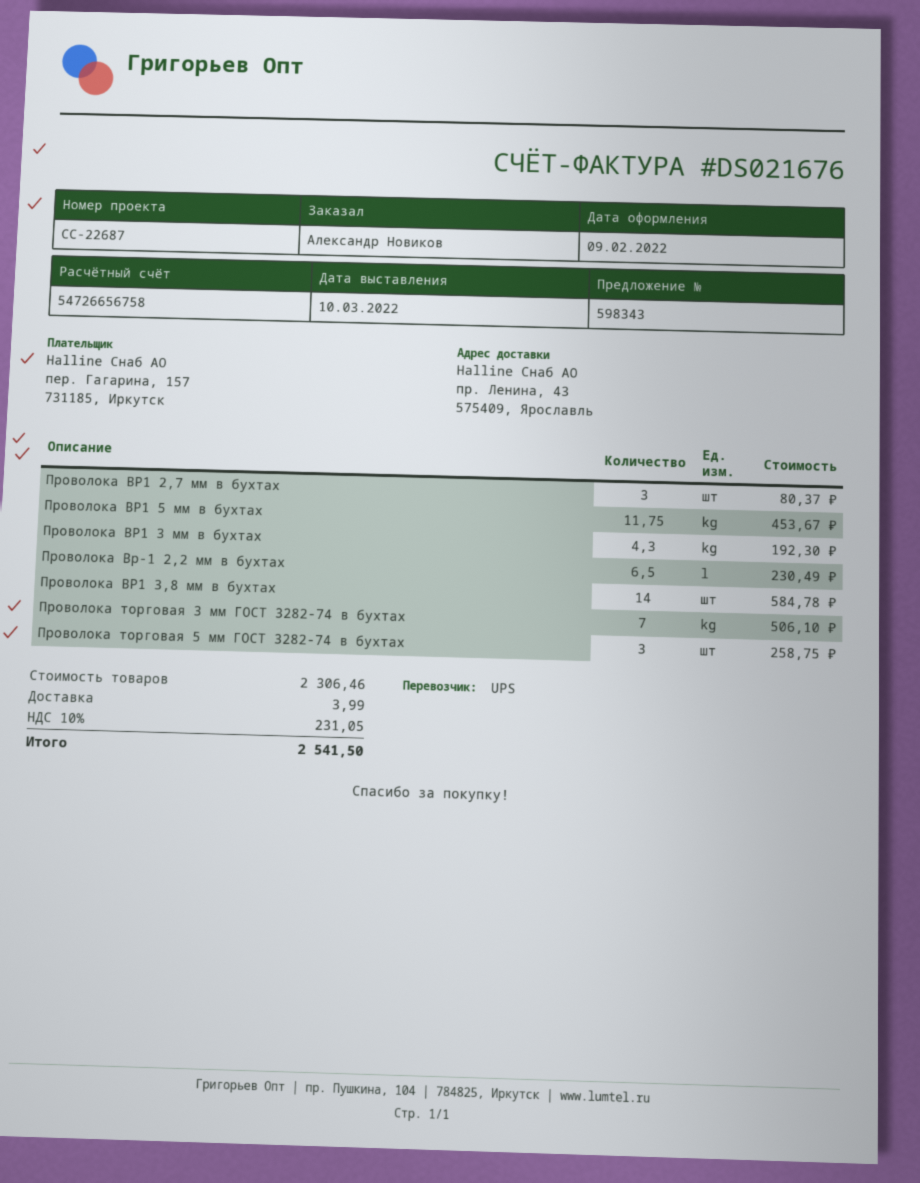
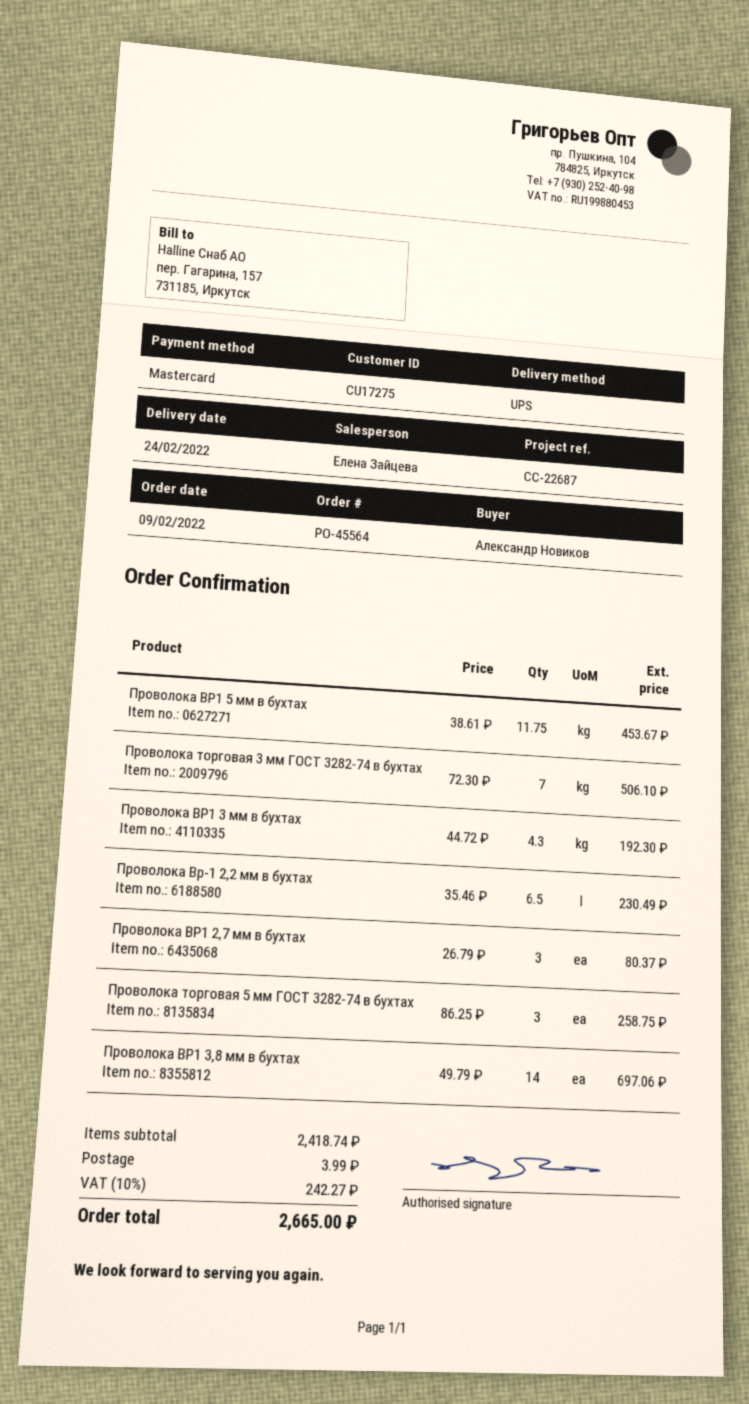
Проволока ВР1 3,8 мм в бухтах: 14 for 584.78 -> 14 for 697.06
subtotal: 2306.46 -> 2418.74
tax: 10% = 231.05 -> 10% = 242.27
total: 2541.50 -> 2665.00

